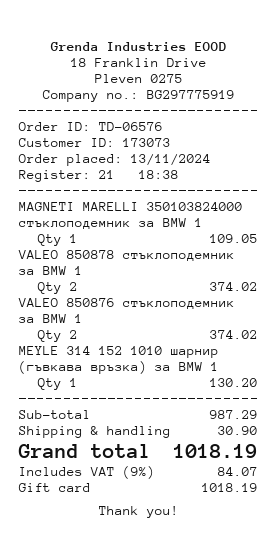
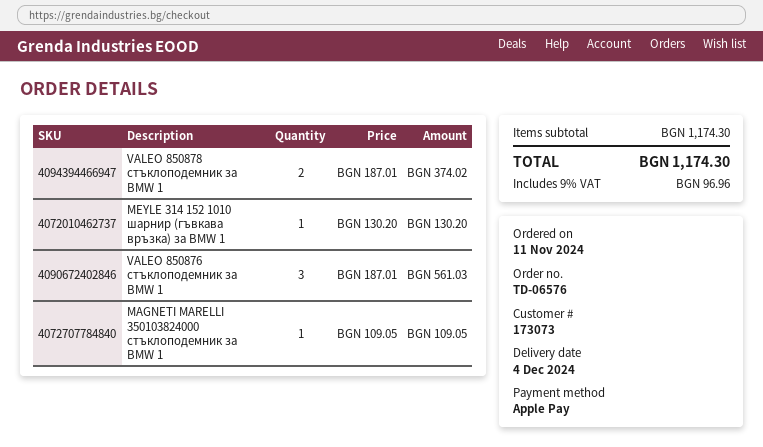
order date: 2024-11-13 -> 2024-11-11
payment method: gift card -> Apple Pay
VALEO 850876 стъклоподемник за BMW 1: 2 for 374.02 -> 3 for 561.03
subtotal: 987.29 -> 1174.30
shipping: 30.90 -> none
tax: 9% = 84.07 -> 9% = 96.96
total: 1018.19 -> 1174.30

